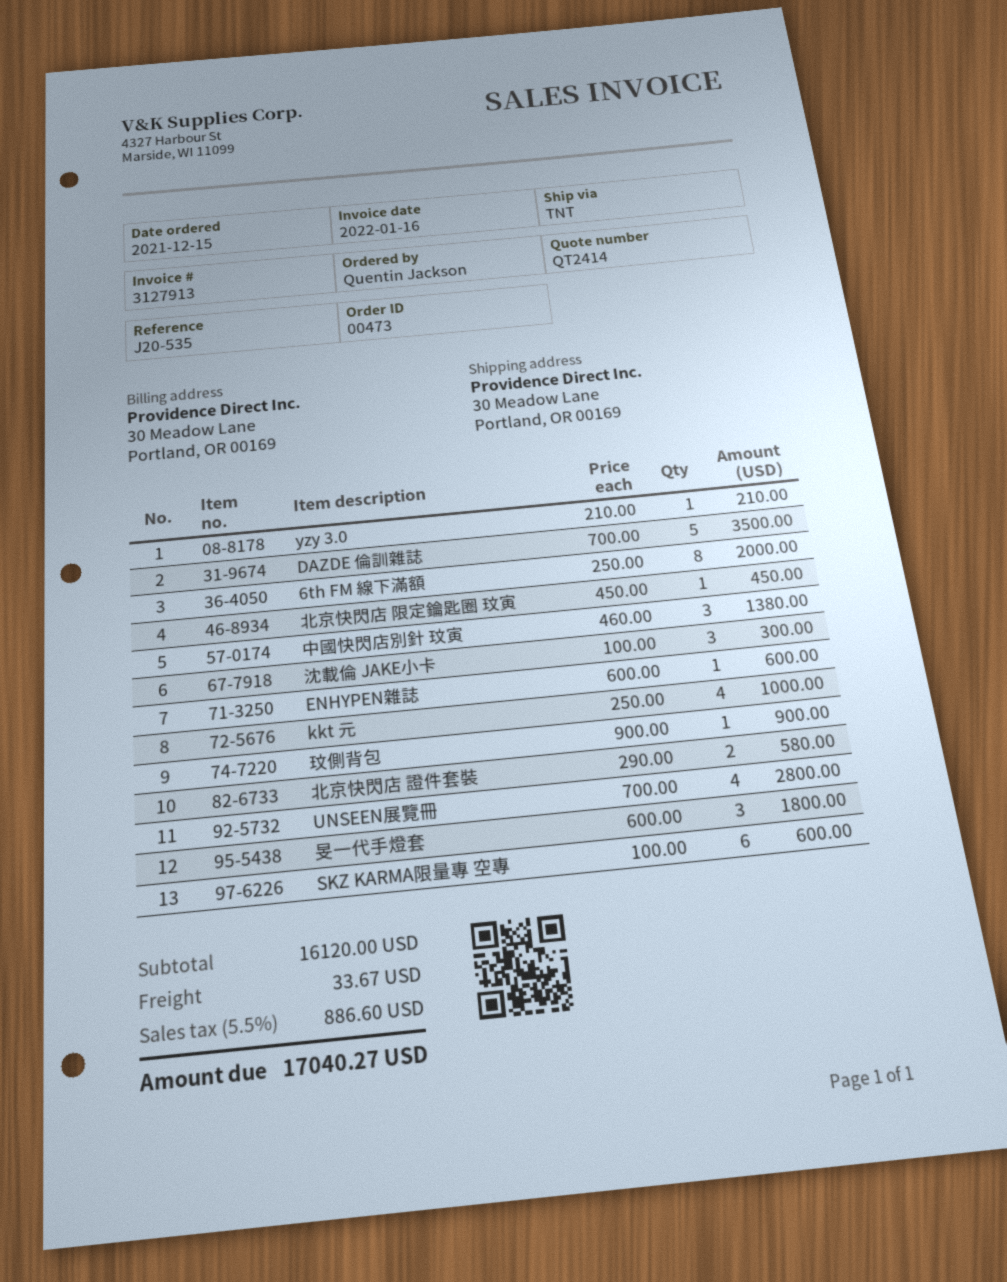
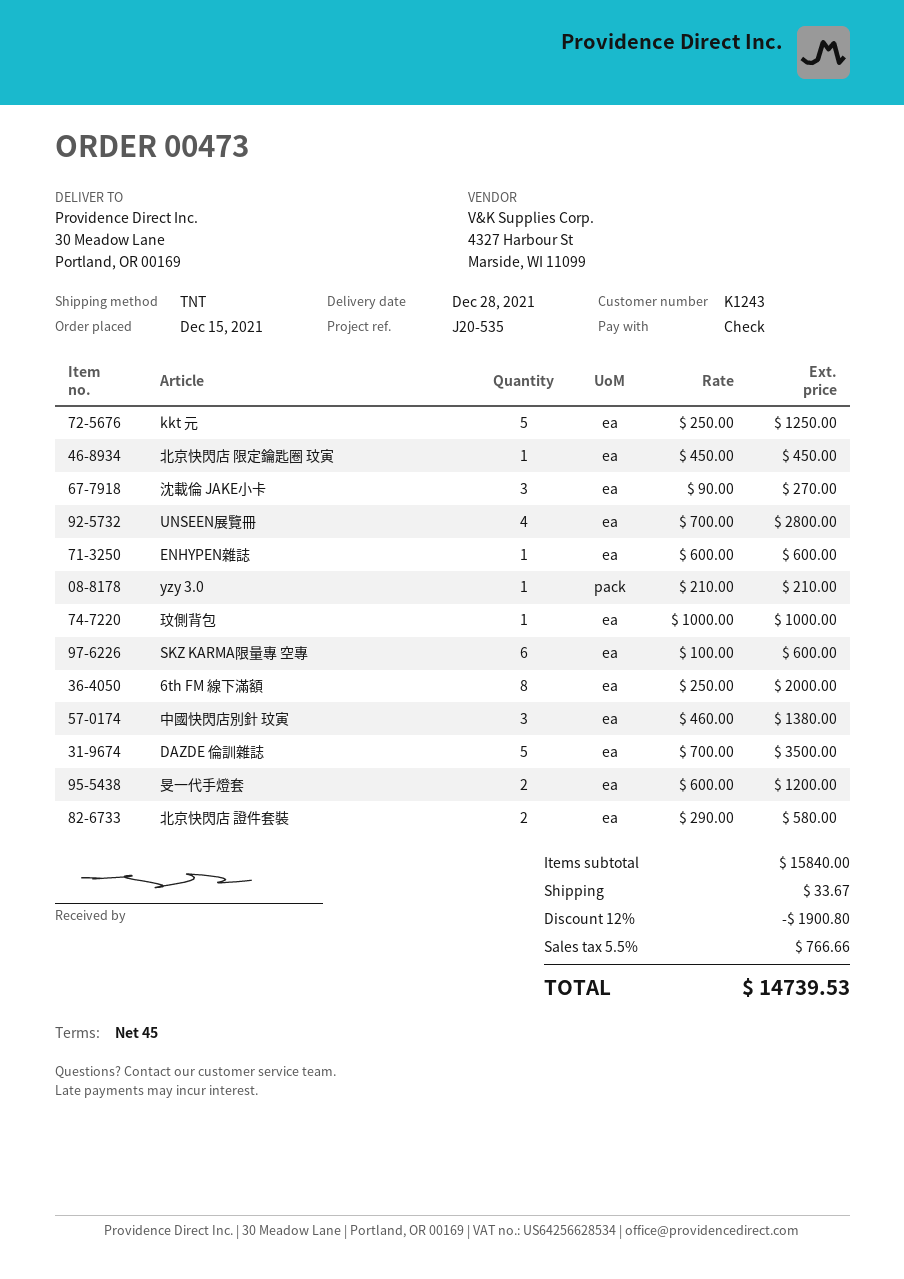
沈載倫 JAKE小卡: 3 x 100.00 = 300.00 -> 3 x 90.00 = 270.00
kkt 元: 4 x 250.00 = 1000.00 -> 5 x 250.00 = 1250.00
玟側背包: 1 x 900.00 = 900.00 -> 1 x 1000.00 = 1000.00
旻一代手燈套: 3 x 600.00 = 1800.00 -> 2 x 600.00 = 1200.00
subtotal: 16120.00 -> 15840.00
discount: none -> 12% = 1900.80
tax: 5.5% = 886.60 -> 5.5% = 766.66
total: 17040.27 -> 14739.53

